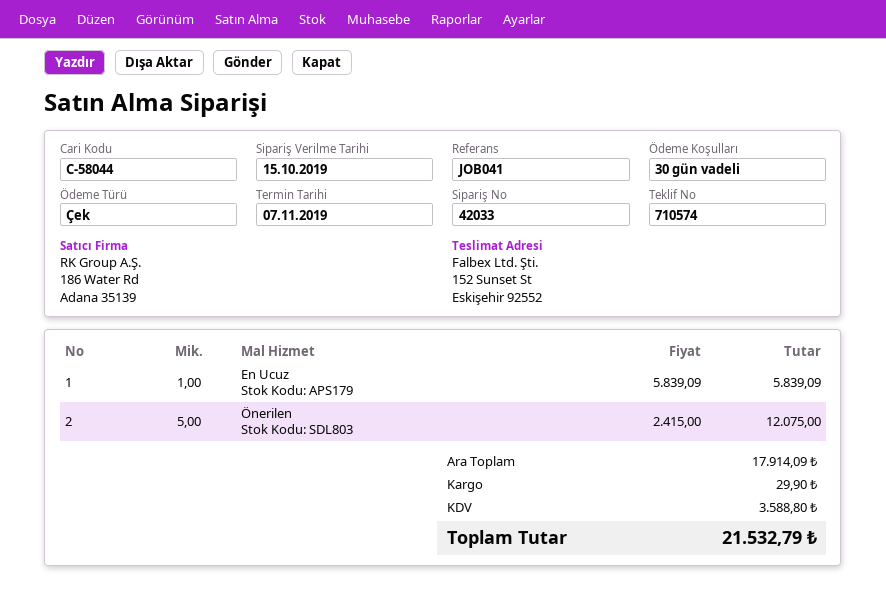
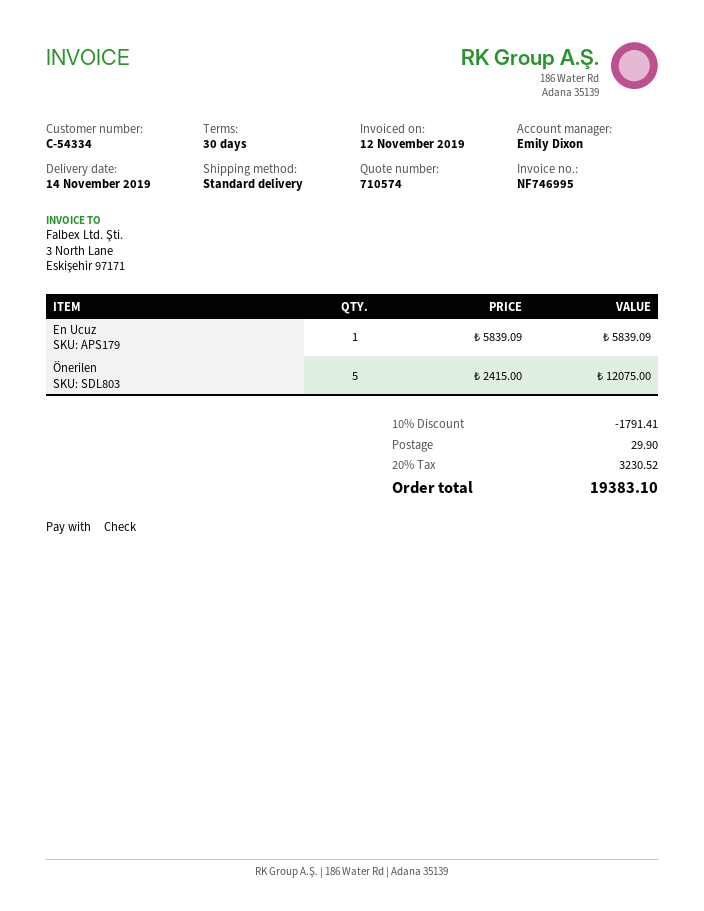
delivery date: 2019-11-07 -> 2019-11-14
customer number: C-58044 -> C-54334
discount: none -> 10% = 1791.41
tax: 3588.80 -> 3230.52
total: 21532.79 -> 19383.10

